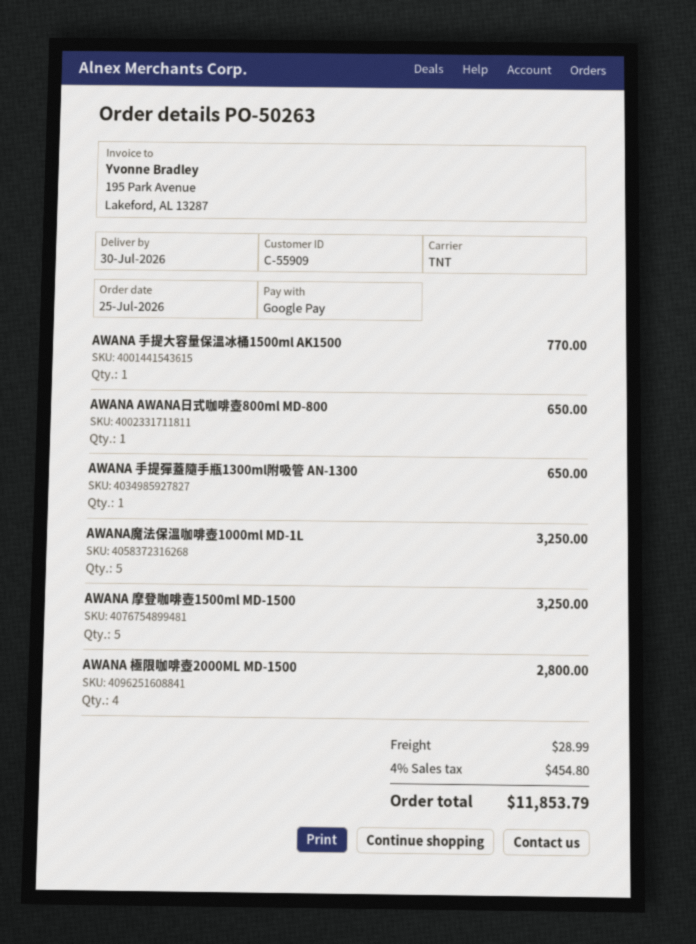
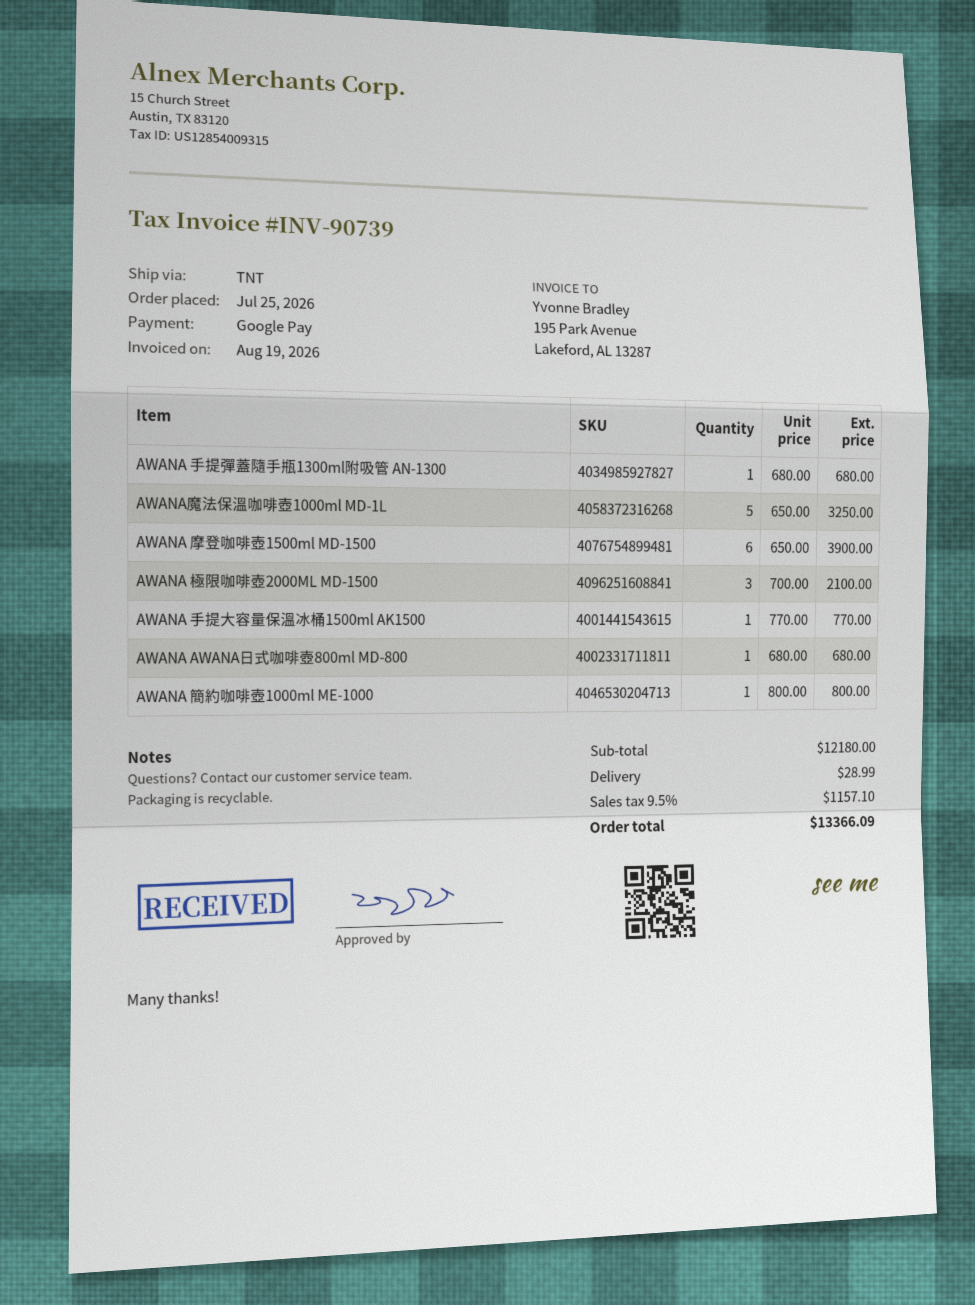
AWANA AWANA日式咖啡壺800ml MD-800: 1 for 650.00 -> 1 for 680.00
AWANA 手提彈蓋隨手瓶1300ml附吸管 AN-1300: 1 for 650.00 -> 1 for 680.00
AWANA 摩登咖啡壺1500ml MD-1500: 5 for 3250.00 -> 6 for 3900.00
AWANA 極限咖啡壺2000ML MD-1500: 4 for 2800.00 -> 3 for 2100.00
AWANA 簡約咖啡壺1000ml ME-1000: none -> 1 for 800.00
tax: 4% = 454.80 -> 9.5% = 1157.10
total: 11853.79 -> 13366.09

